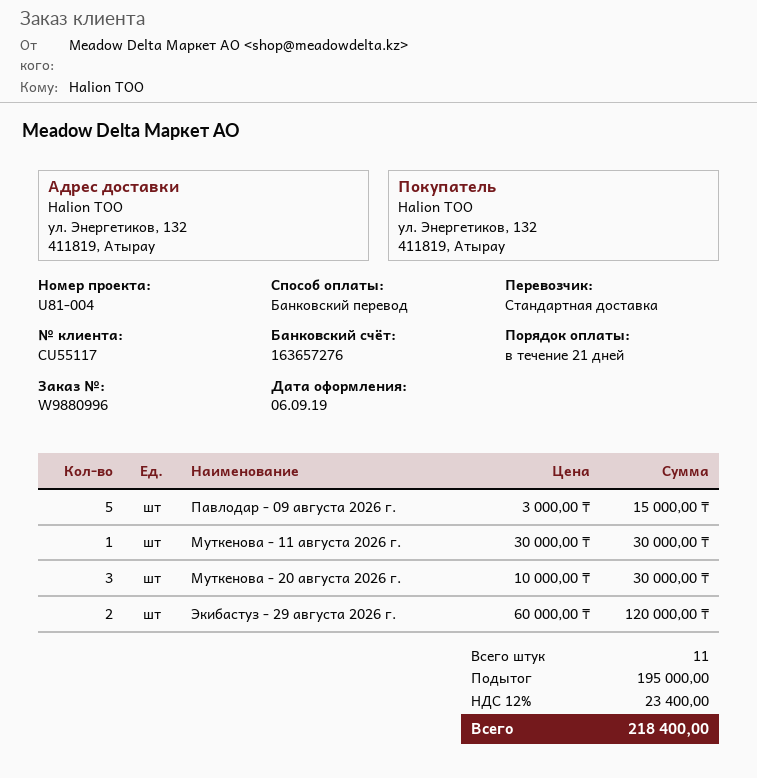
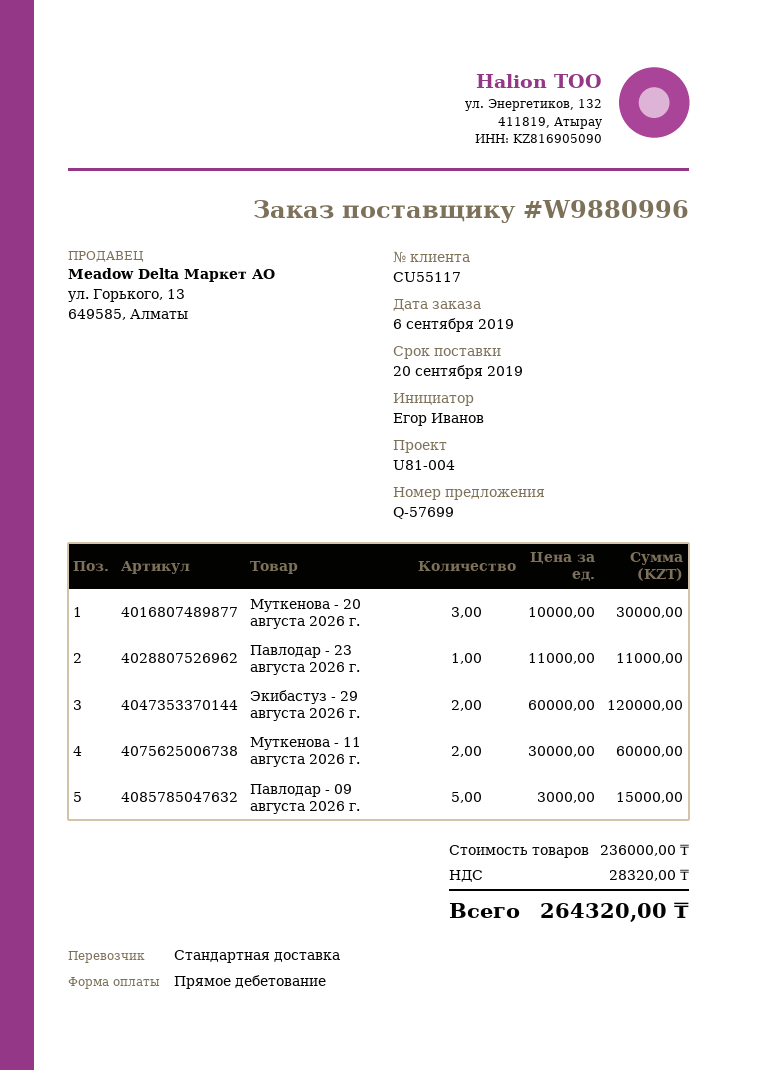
payment method: bank transfer -> direct debit
Муткенова - 11 августа 2026 г.: 1 x 30000.00 = 30000.00 -> 2 x 30000.00 = 60000.00
Павлодар - 23 августа 2026 г.: none -> 1 x 11000.00 = 11000.00
subtotal: 195000.00 -> 236000.00
tax: 23400.00 -> 28320.00
total: 218400.00 -> 264320.00

